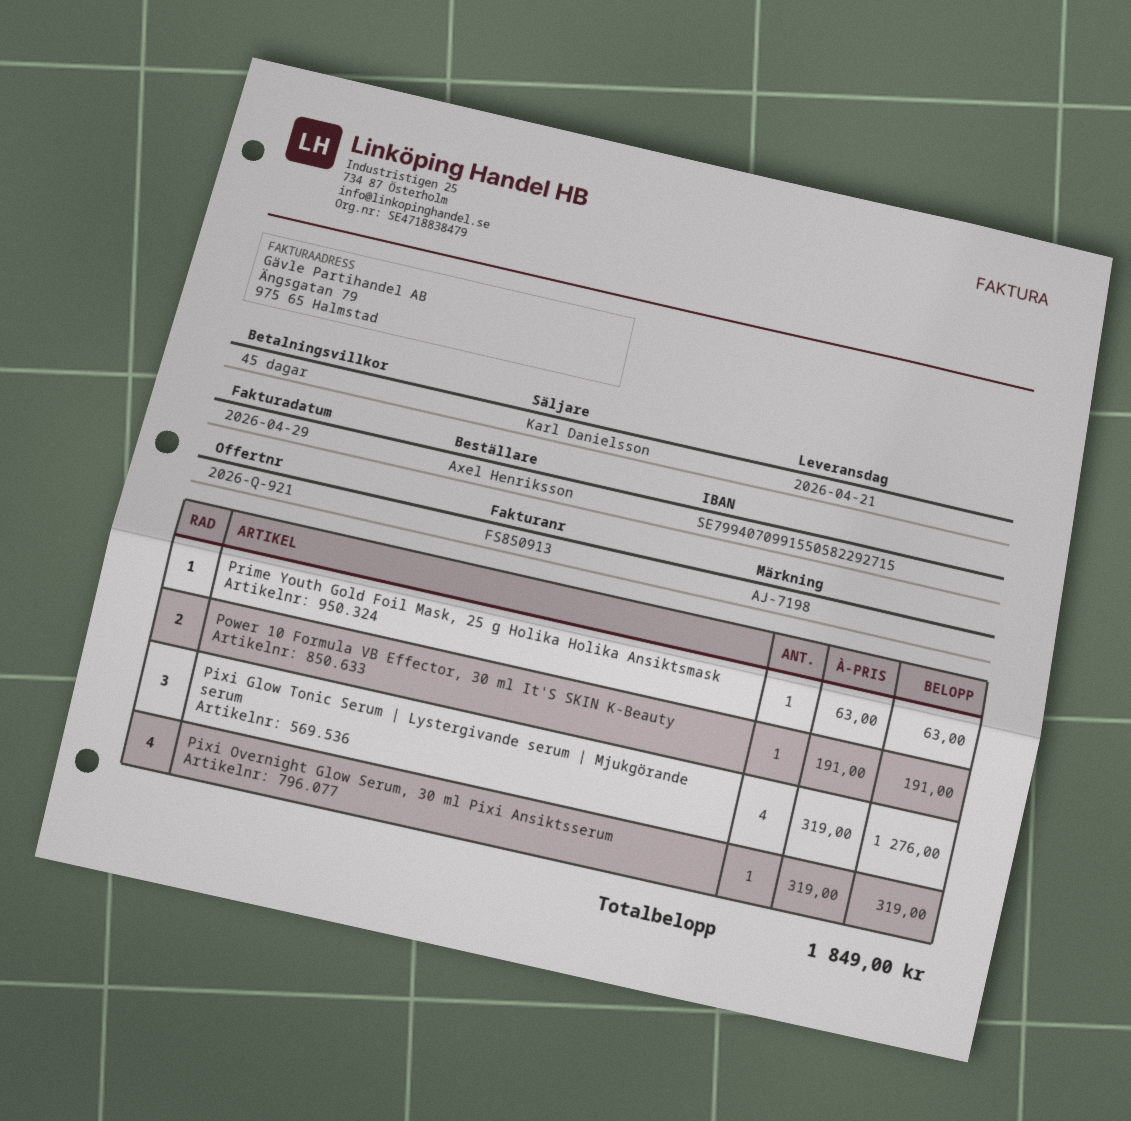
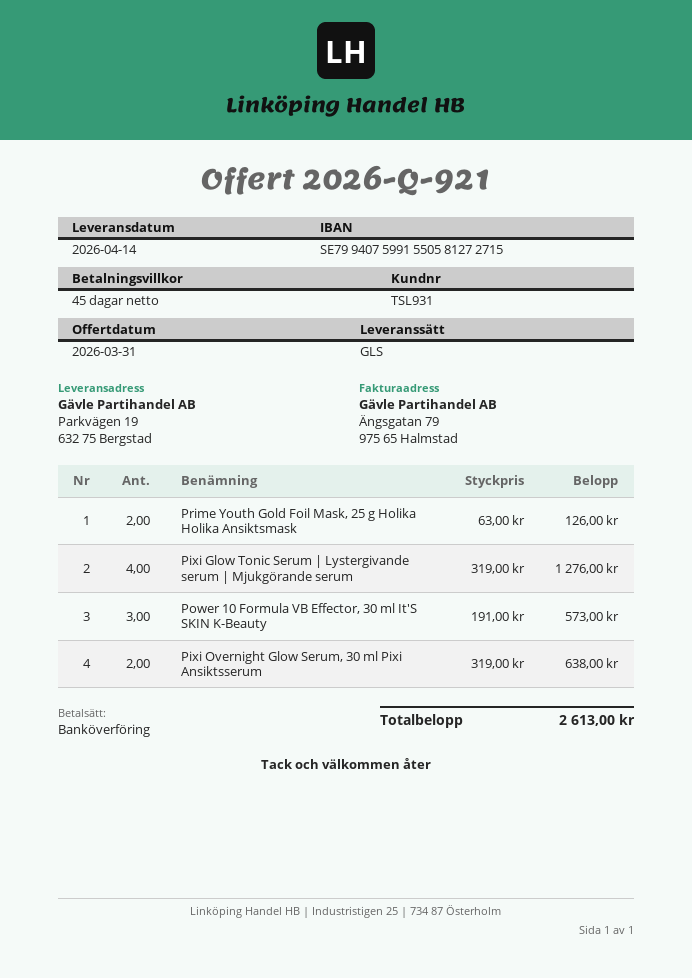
delivery date: 2026-04-21 -> 2026-04-14
bank account: SE7994070991550582292715 -> SE7994075991550581272715
Prime Youth Gold Foil Mask, 25 g Holika Holika Ansiktsmask: 1 x 63.00 = 63.00 -> 2 x 63.00 = 126.00
Power 10 Formula VB Effector, 30 ml It'S SKIN K-Beauty: 1 x 191.00 = 191.00 -> 3 x 191.00 = 573.00
Pixi Overnight Glow Serum, 30 ml Pixi Ansiktsserum: 1 x 319.00 = 319.00 -> 2 x 319.00 = 638.00
total: 1849.00 -> 2613.00

